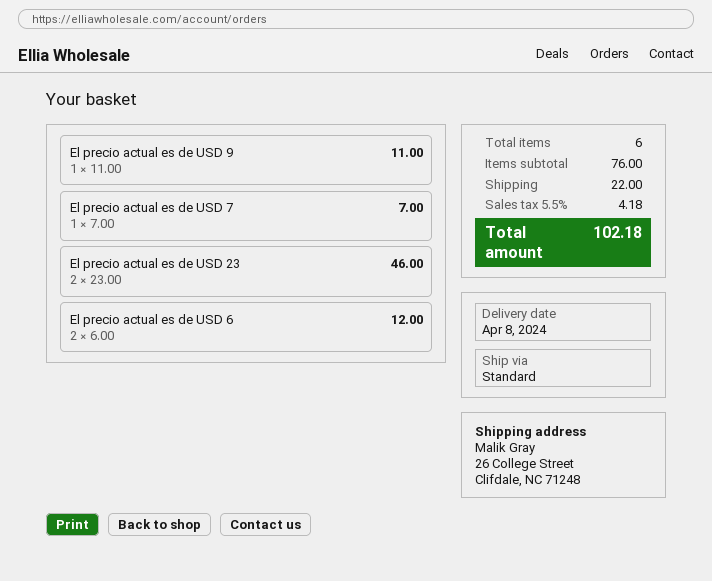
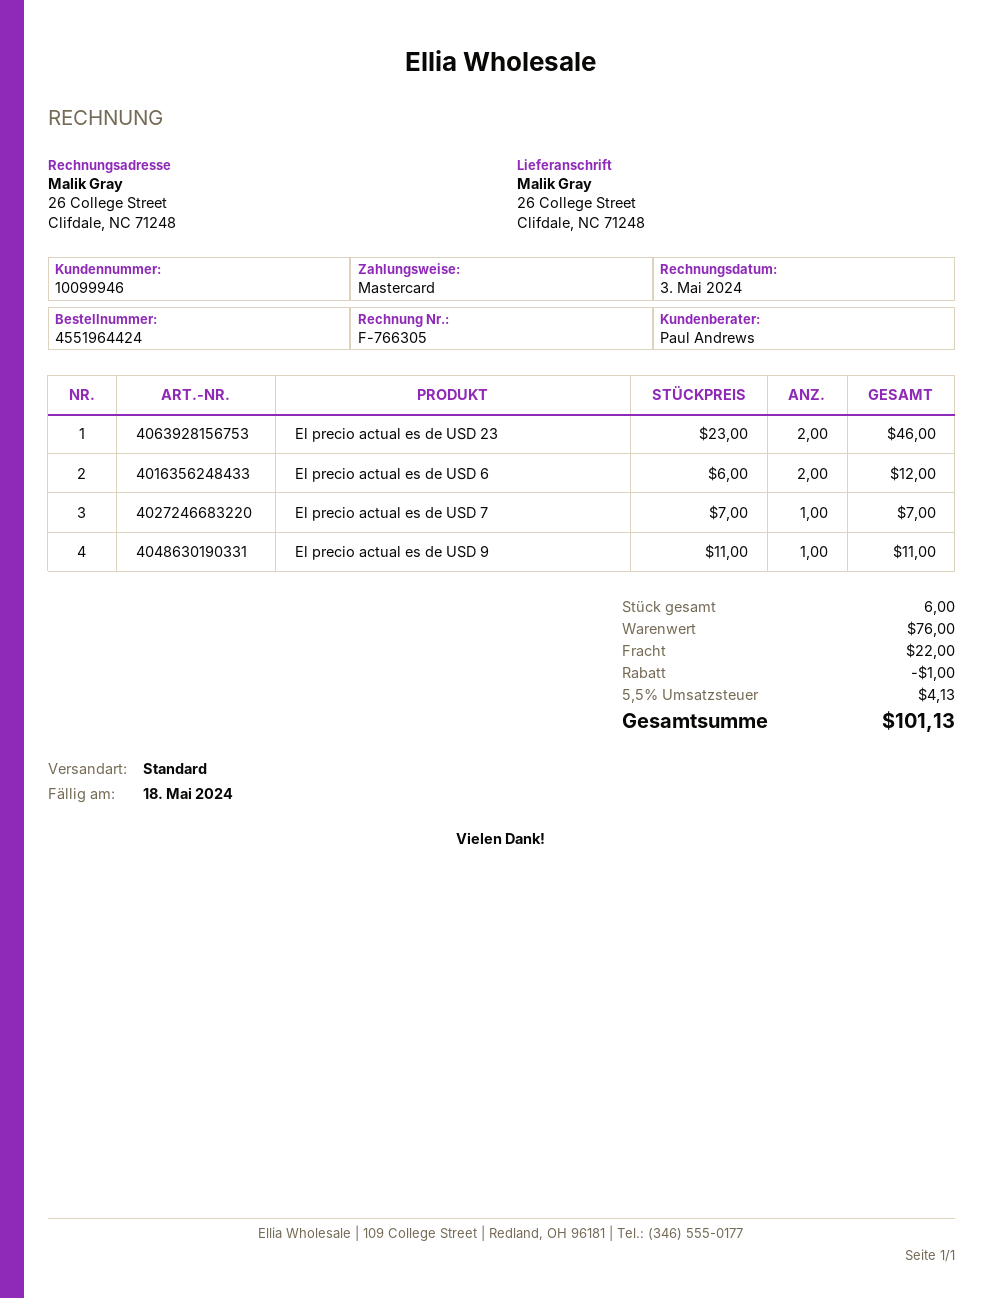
discount: none -> 1.00
tax: 5.5% = 4.18 -> 5.5% = 4.13
total: 102.18 -> 101.13

